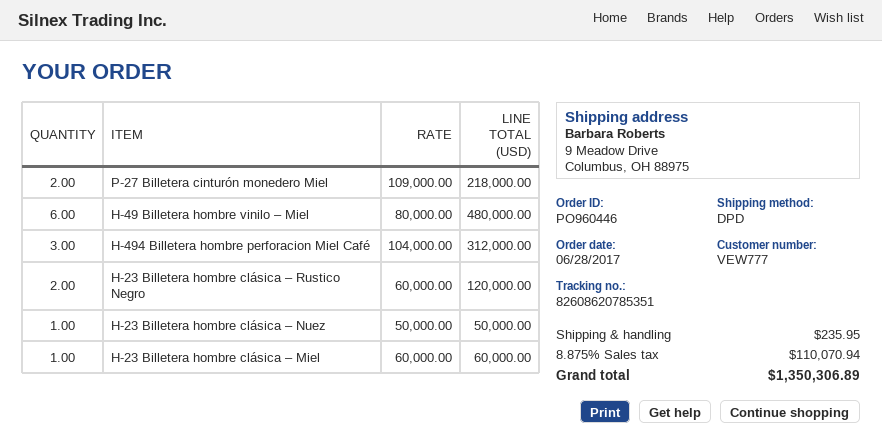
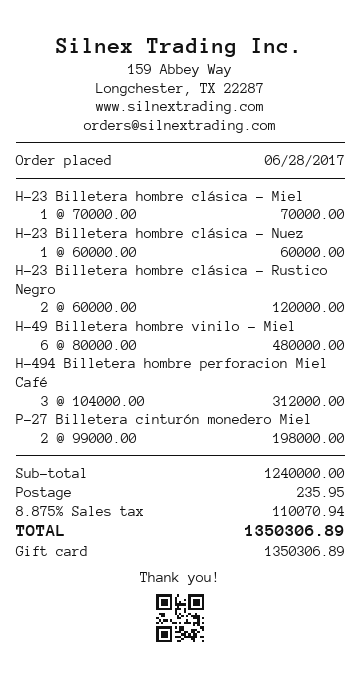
P-27 Billetera cinturón monedero Miel: 2 x 109000.00 = 218000.00 -> 2 x 99000.00 = 198000.00
H-23 Billetera hombre clásica – Nuez: 1 x 50000.00 = 50000.00 -> 1 x 60000.00 = 60000.00
H-23 Billetera hombre clásica – Miel: 1 x 60000.00 = 60000.00 -> 1 x 70000.00 = 70000.00

